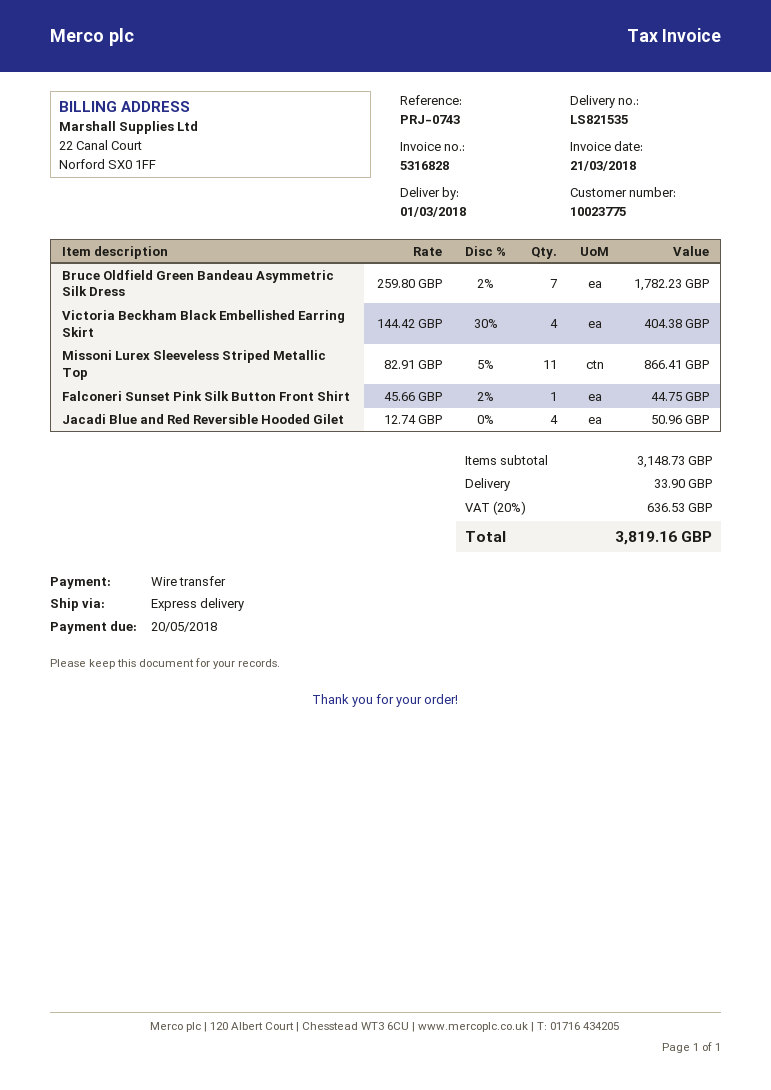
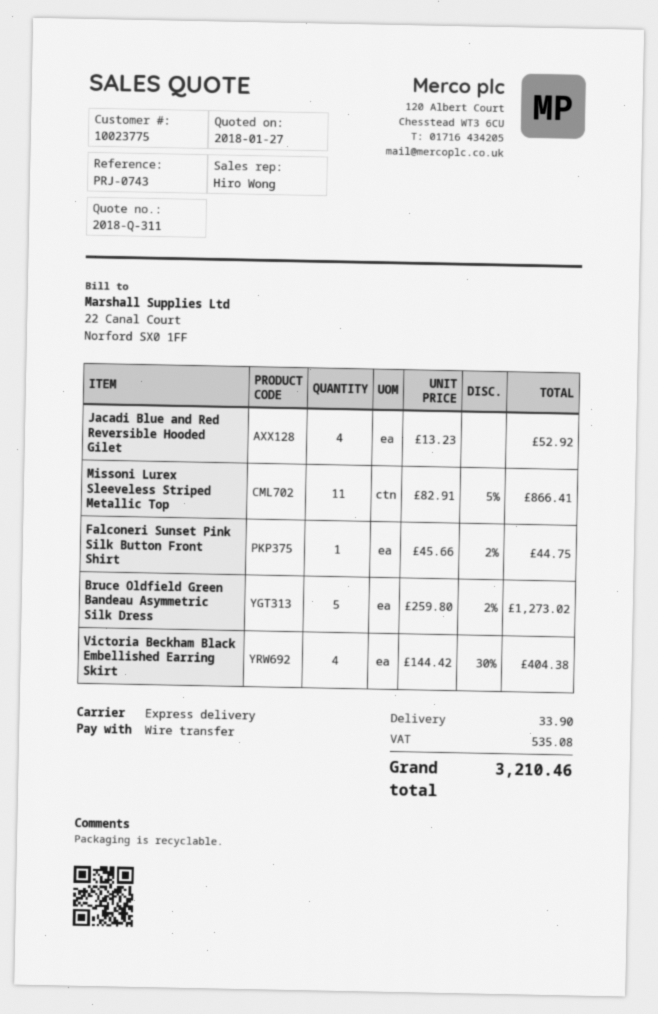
Bruce Oldfield Green Bandeau Asymmetric Silk Dress: 7 x 259.80 - 2% = 1782.23 -> 5 x 259.80 - 2% = 1273.02
Jacadi Blue and Red Reversible Hooded Gilet: 4 x 12.74 = 50.96 -> 4 x 13.23 = 52.92
tax: 636.53 -> 535.08
total: 3819.16 -> 3210.46

